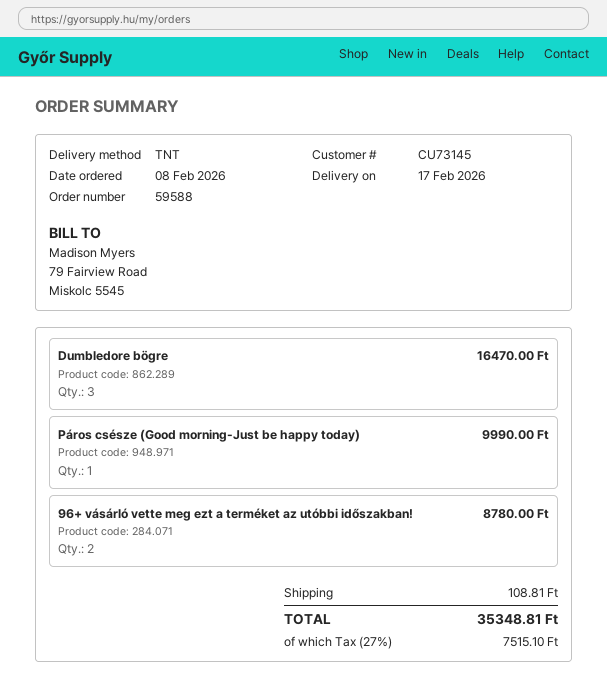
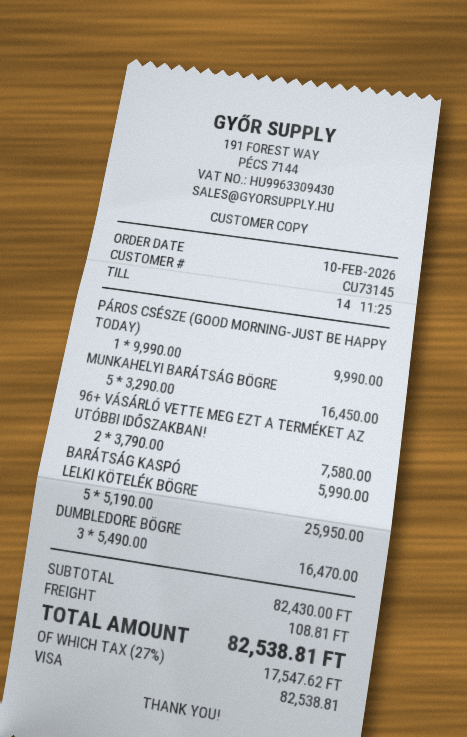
order date: 2026-02-08 -> 2026-02-10
96+ vásárló vette meg ezt a terméket az utóbbi időszakban!: 2 for 8780.00 -> 2 for 7580.00
MUNKAHELYI BARÁTSÁG BÖGRE: none -> 5 for 16450.00
BARÁTSÁG KASPÓ: none -> 1 for 5990.00
LELKI KÖTELÉK BÖGRE: none -> 5 for 25950.00
tax: 27% = 7515.10 -> 27% = 17547.62
total: 35348.81 -> 82538.81

